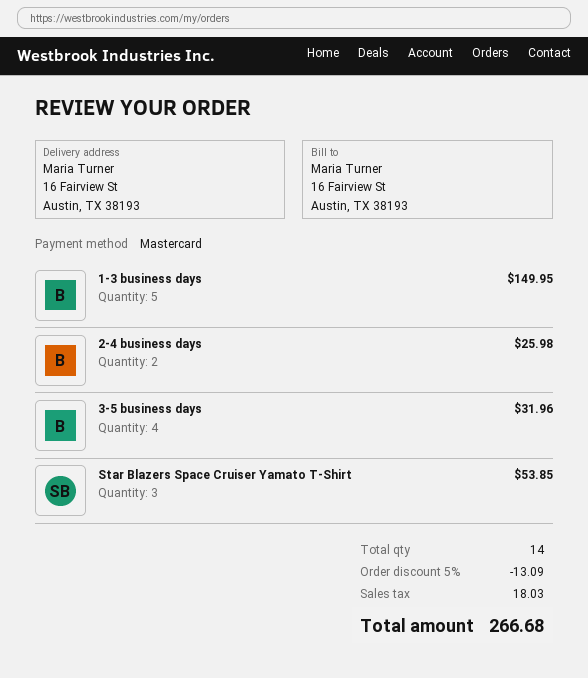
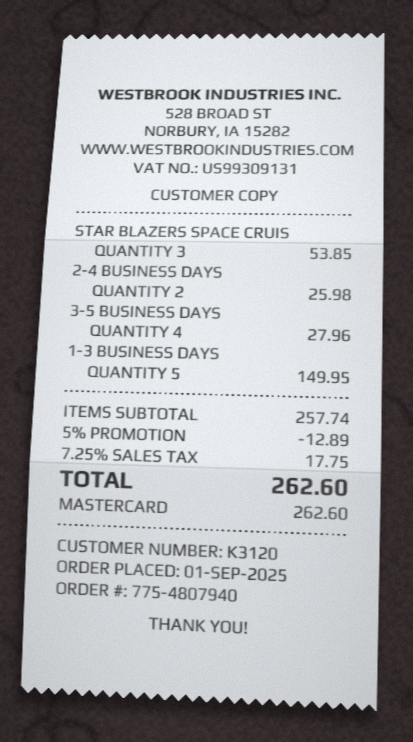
3-5 business days: 4 for 31.96 -> 4 for 27.96
discount: 5% = 13.09 -> 5% = 12.89
tax: 18.03 -> 17.75
total: 266.68 -> 262.60

